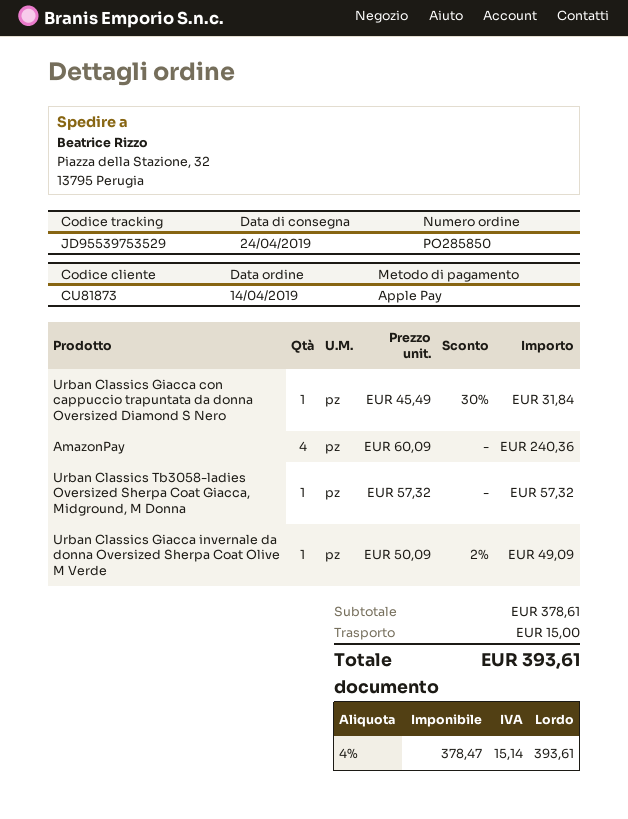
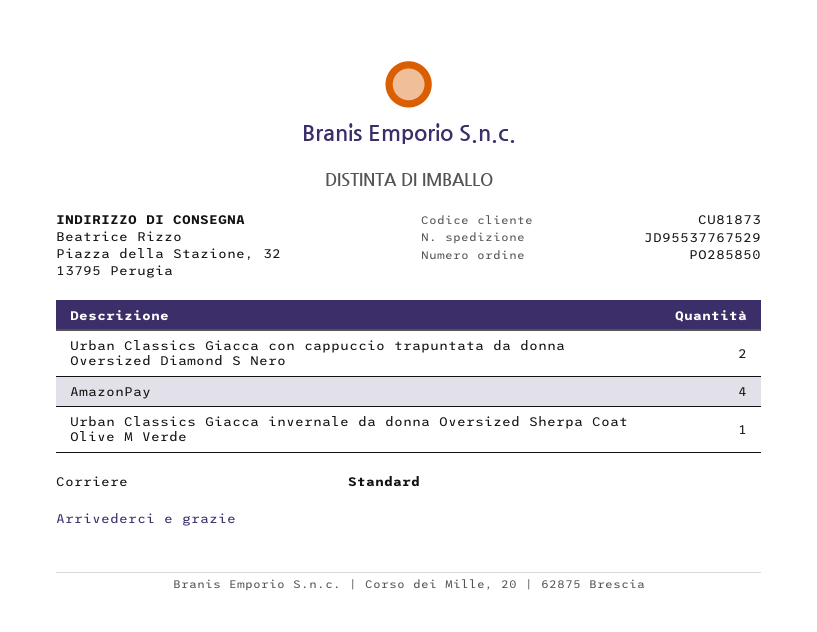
tracking number: JD95539753529 -> JD95537767529
Urban Classics Giacca con cappuccio trapuntata da donna Oversized Diamond S Nero: 1 -> 2
Urban Classics Tb3058-ladies Oversized Sherpa Coat Giacca, Midground, M Donna: 1 -> none

